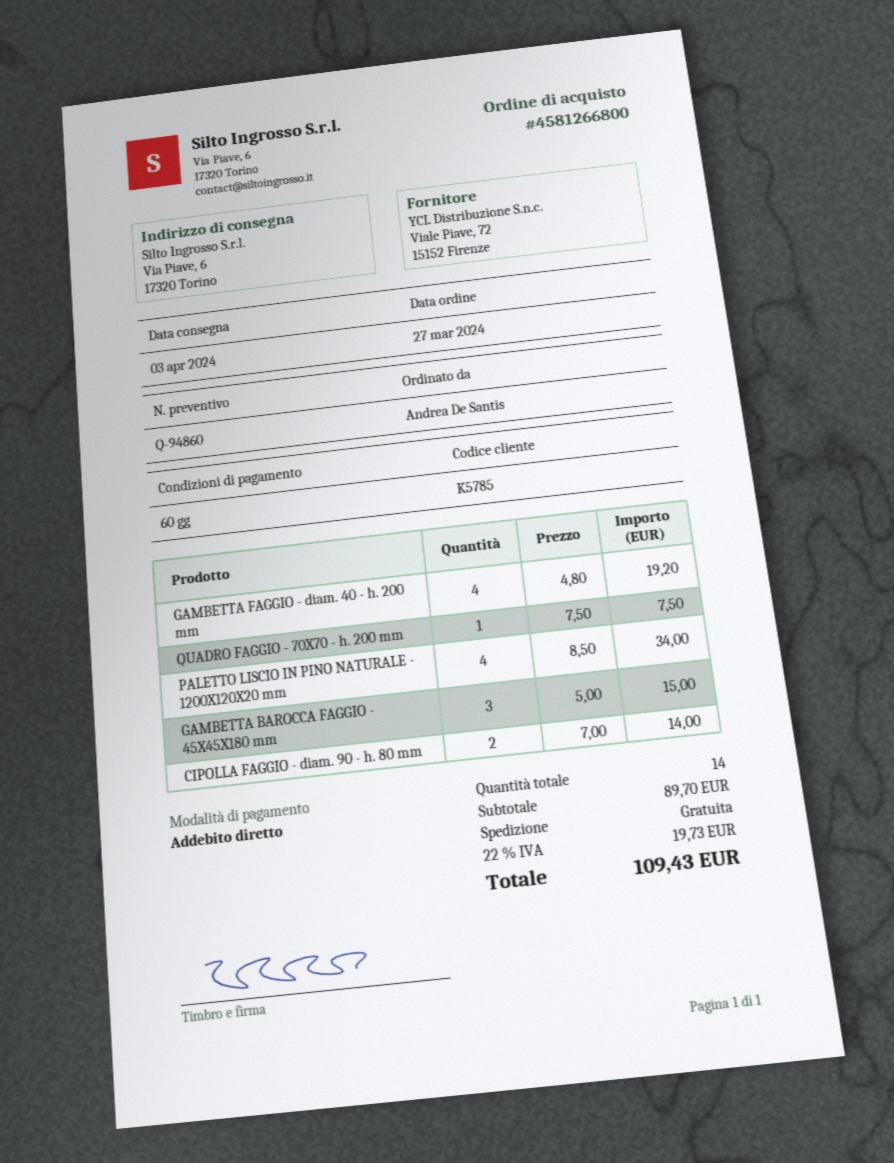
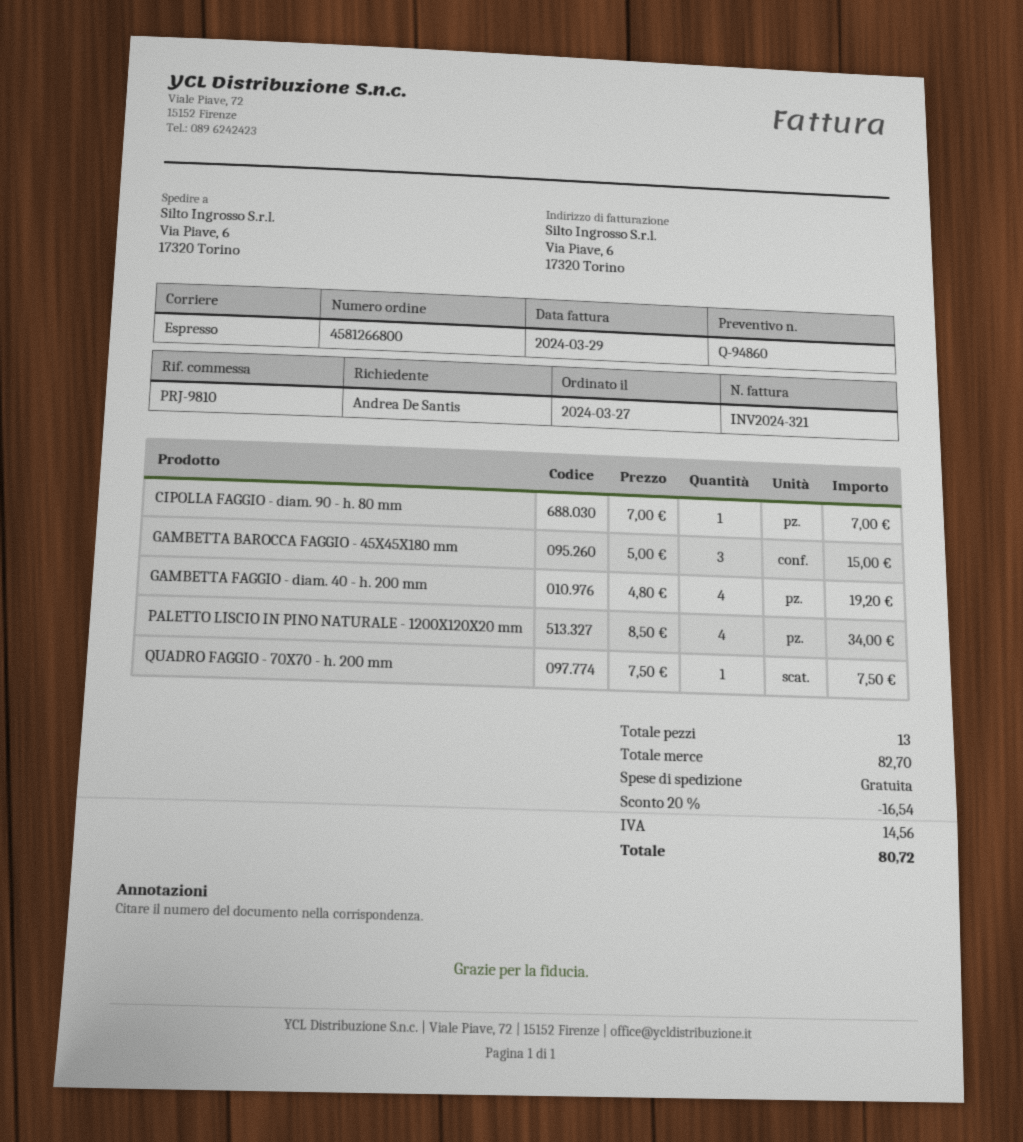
CIPOLLA FAGGIO - diam. 90 - h. 80 mm: 2 x 7.00 = 14.00 -> 1 x 7.00 = 7.00
total quantity: 14 -> 13
subtotal: 89.70 -> 82.70
discount: none -> 20% = 16.54
tax: 19.73 -> 14.56
total: 109.43 -> 80.72

